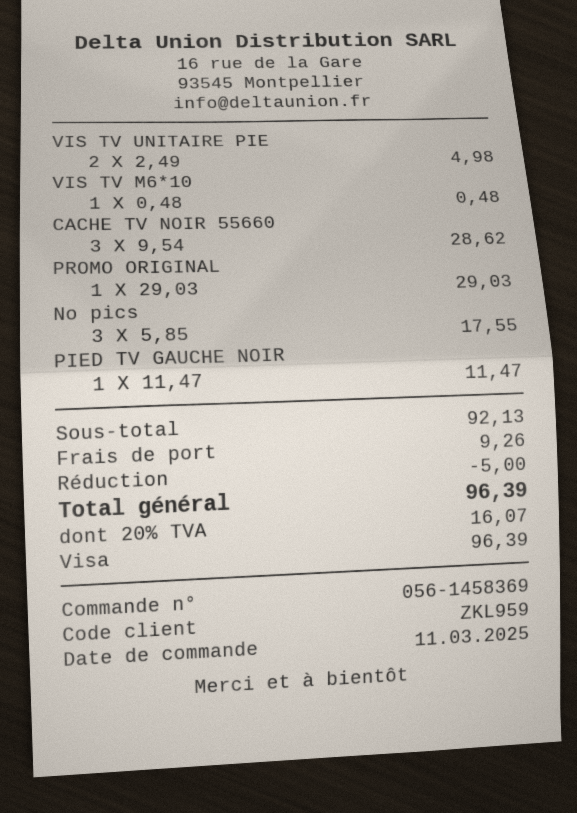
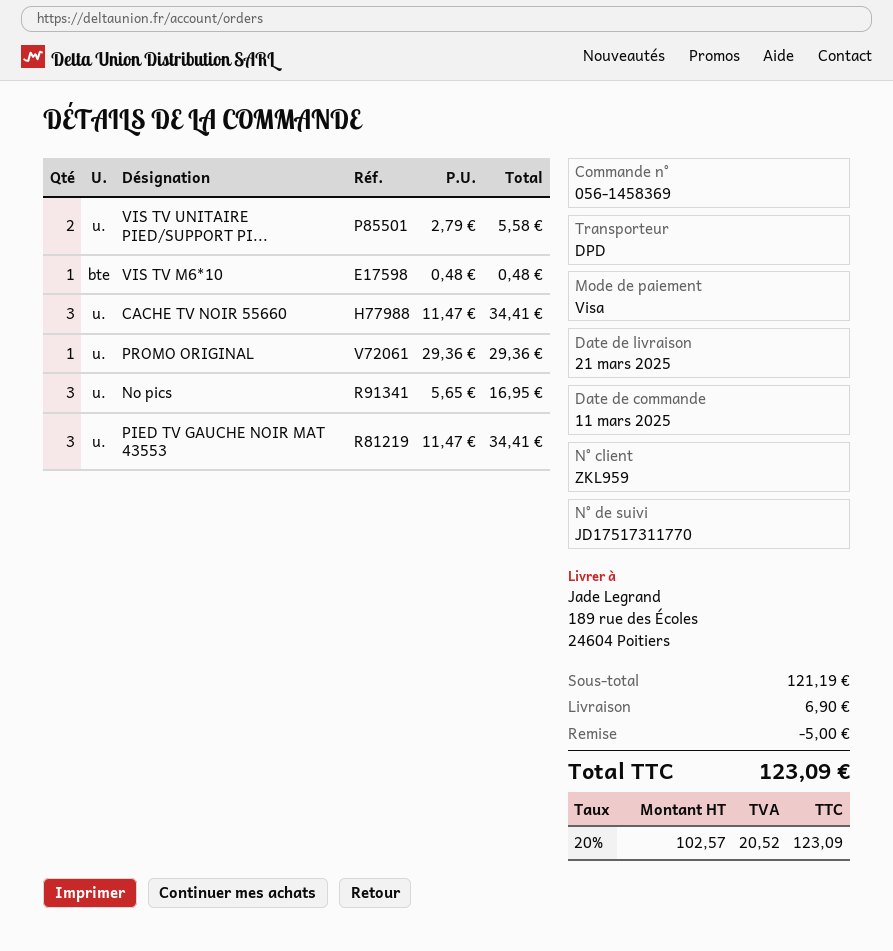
VIS TV UNITAIRE PIE: 2 x 2.49 = 4.98 -> 2 x 2.79 = 5.58
CACHE TV NOIR 55660: 3 x 9.54 = 28.62 -> 3 x 11.47 = 34.41
PROMO ORIGINAL: 1 x 29.03 = 29.03 -> 1 x 29.36 = 29.36
No pics: 3 x 5.85 = 17.55 -> 3 x 5.65 = 16.95
PIED TV GAUCHE NOIR: 1 x 11.47 = 11.47 -> 3 x 11.47 = 34.41
subtotal: 92.13 -> 121.19
shipping: 9.26 -> 6.90
tax: 20% = 16.07 -> 20% = 20.52
total: 96.39 -> 123.09

